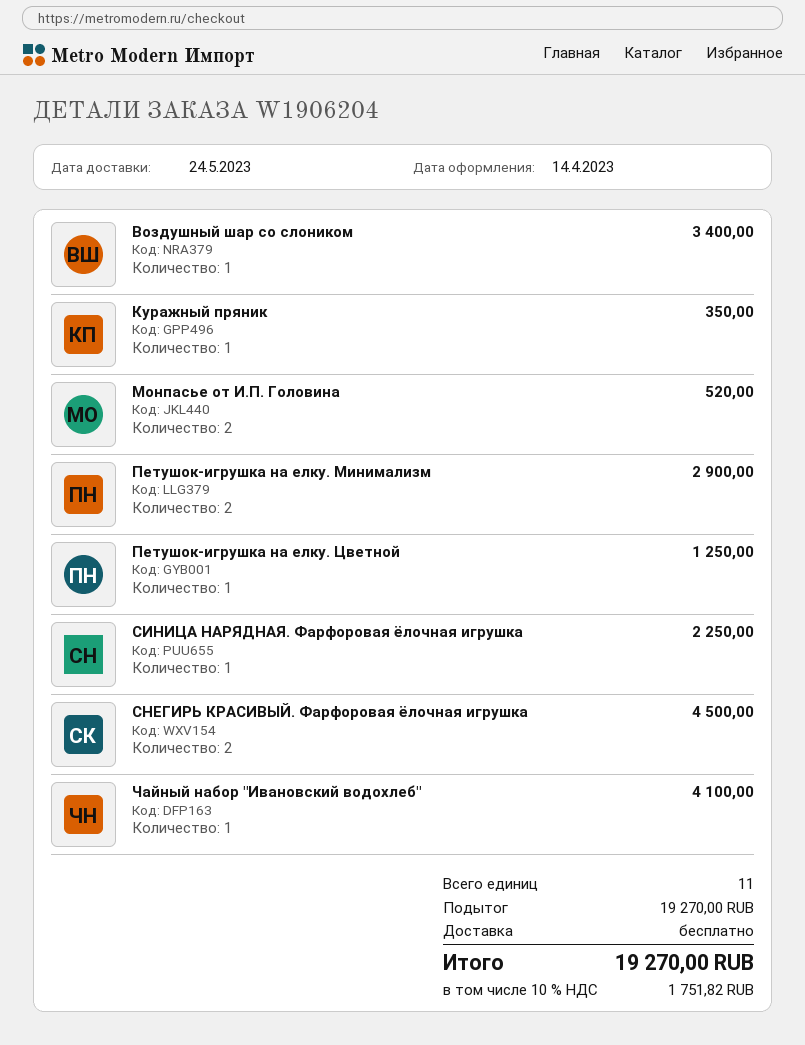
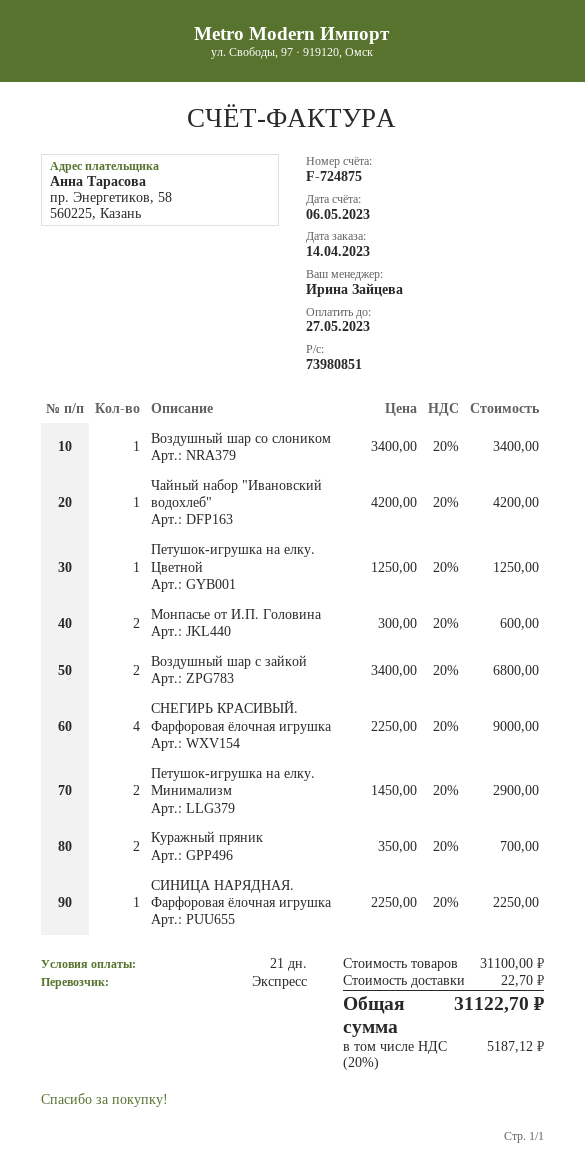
Куражный пряник: 1 for 350.00 -> 2 for 700.00
Монпасье от И.П. Головина: 2 for 520.00 -> 2 for 600.00
СНЕГИРЬ КРАСИВЫЙ. Фарфоровая ёлочная игрушка: 2 for 4500.00 -> 4 for 9000.00
Чайный набор "Ивановский водохлеб": 1 for 4100.00 -> 1 for 4200.00
Воздушный шар с зайкой: none -> 2 for 6800.00
subtotal: 19270.00 -> 31100.00
shipping: 0.00 -> 22.70
tax: 10% = 1751.82 -> 20% = 5187.12
total: 19270.00 -> 31122.70

